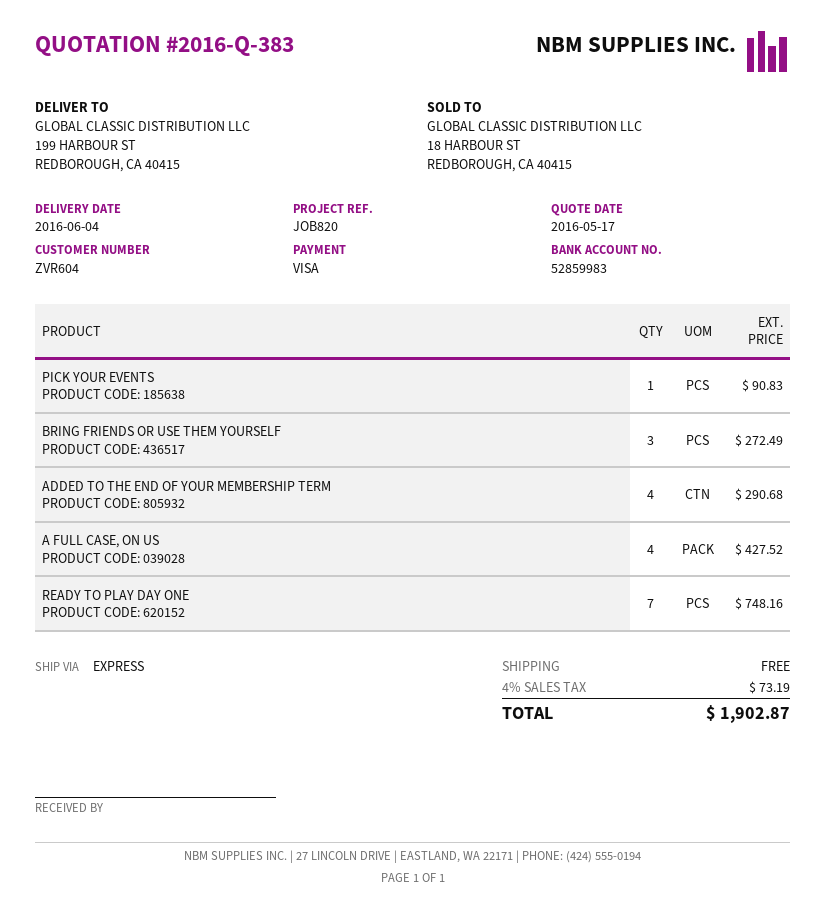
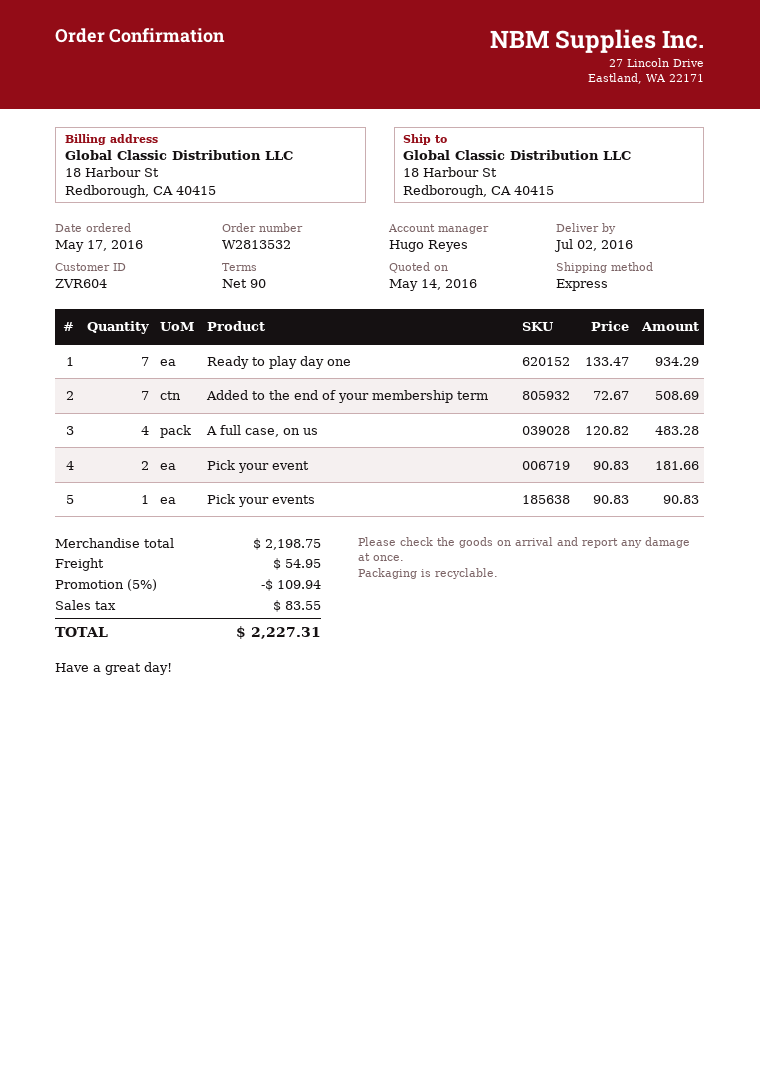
quote date: 2016-05-17 -> 2016-05-14
delivery date: 2016-06-04 -> 2016-07-02
ship to: 199 HARBOUR ST, REDBOROUGH, CA 40415 -> 18 Harbour St, Redborough, CA 40415
BRING FRIENDS OR USE THEM YOURSELF: 3 for 272.49 -> none
ADDED TO THE END OF YOUR MEMBERSHIP TERM: 4 for 290.68 -> 7 for 508.69
A FULL CASE, ON US: 4 for 427.52 -> 4 for 483.28
READY TO PLAY DAY ONE: 7 for 748.16 -> 7 for 934.29
Pick your event: none -> 2 for 181.66
discount: none -> 5% = 109.94
shipping: 0.00 -> 54.95
tax: 73.19 -> 83.55
total: 1902.87 -> 2227.31

